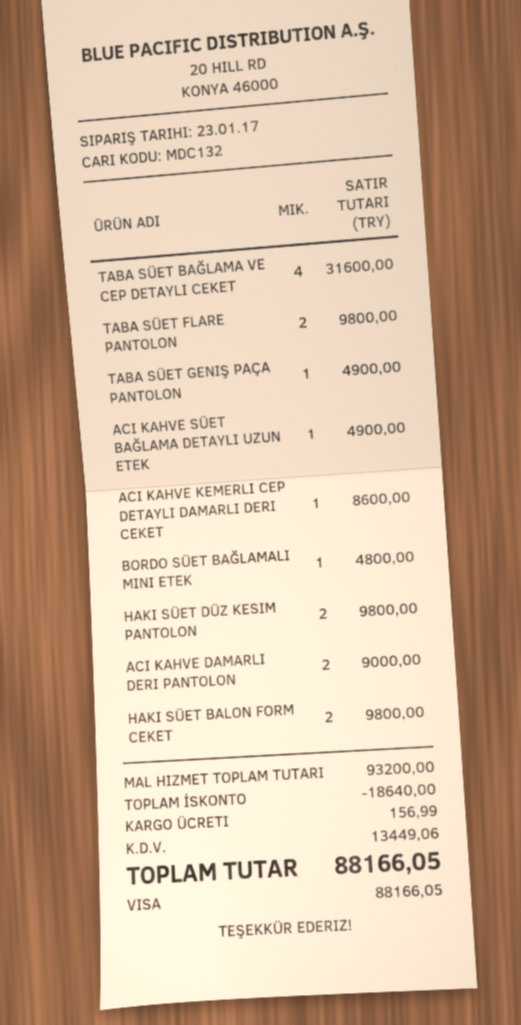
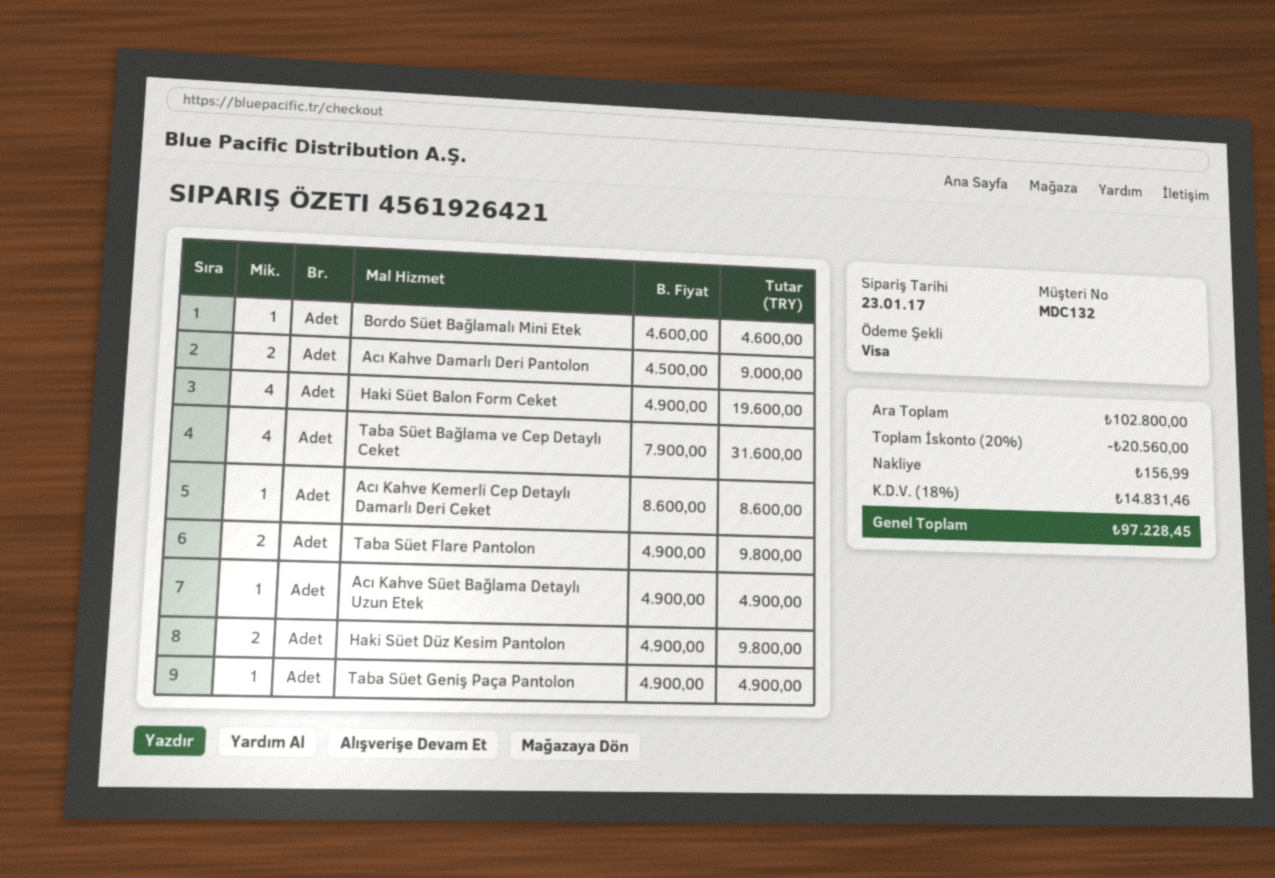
BORDO SÜET BAĞLAMALI MINI ETEK: 1 for 4800.00 -> 1 for 4600.00
HAKI SÜET BALON FORM CEKET: 2 for 9800.00 -> 4 for 19600.00
subtotal: 93200.00 -> 102800.00
discount: 18640.00 -> 20560.00
tax: 13449.06 -> 14831.46
total: 88166.05 -> 97228.45

